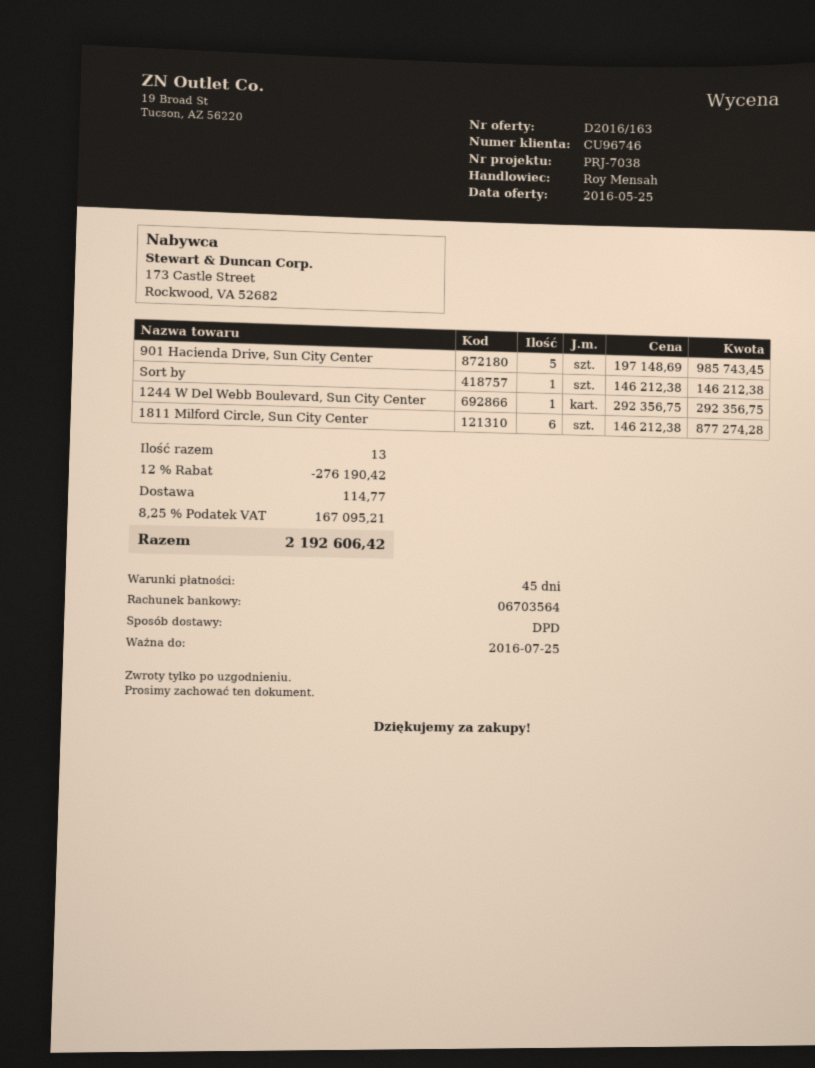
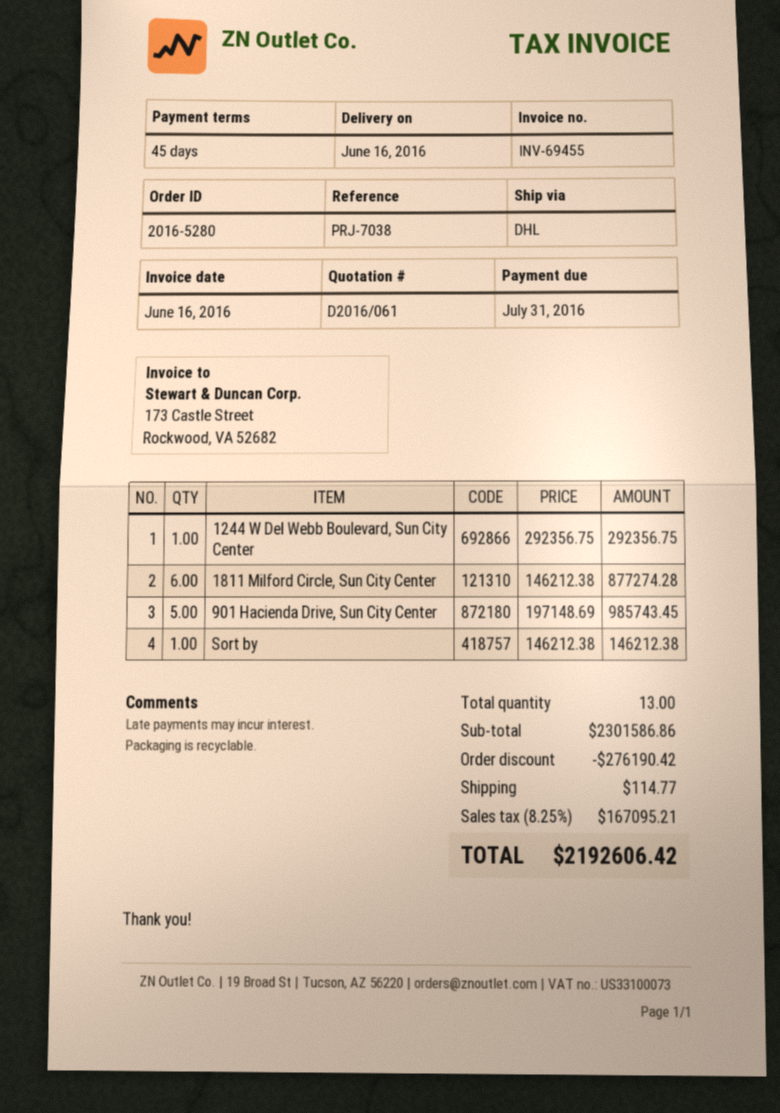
quote number: D2016/163 -> D2016/061
shipping method: DPD -> DHL

